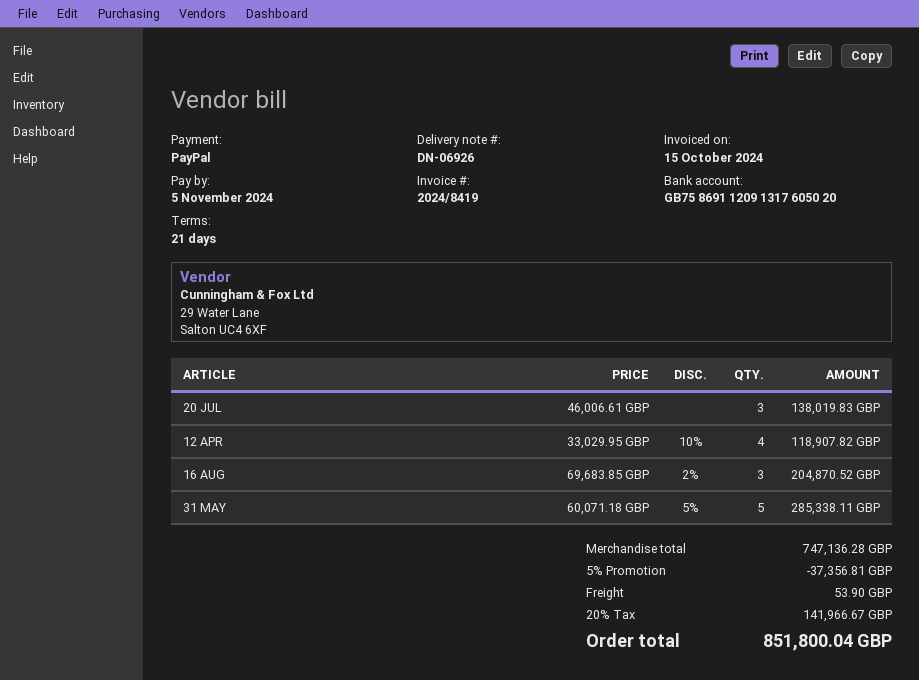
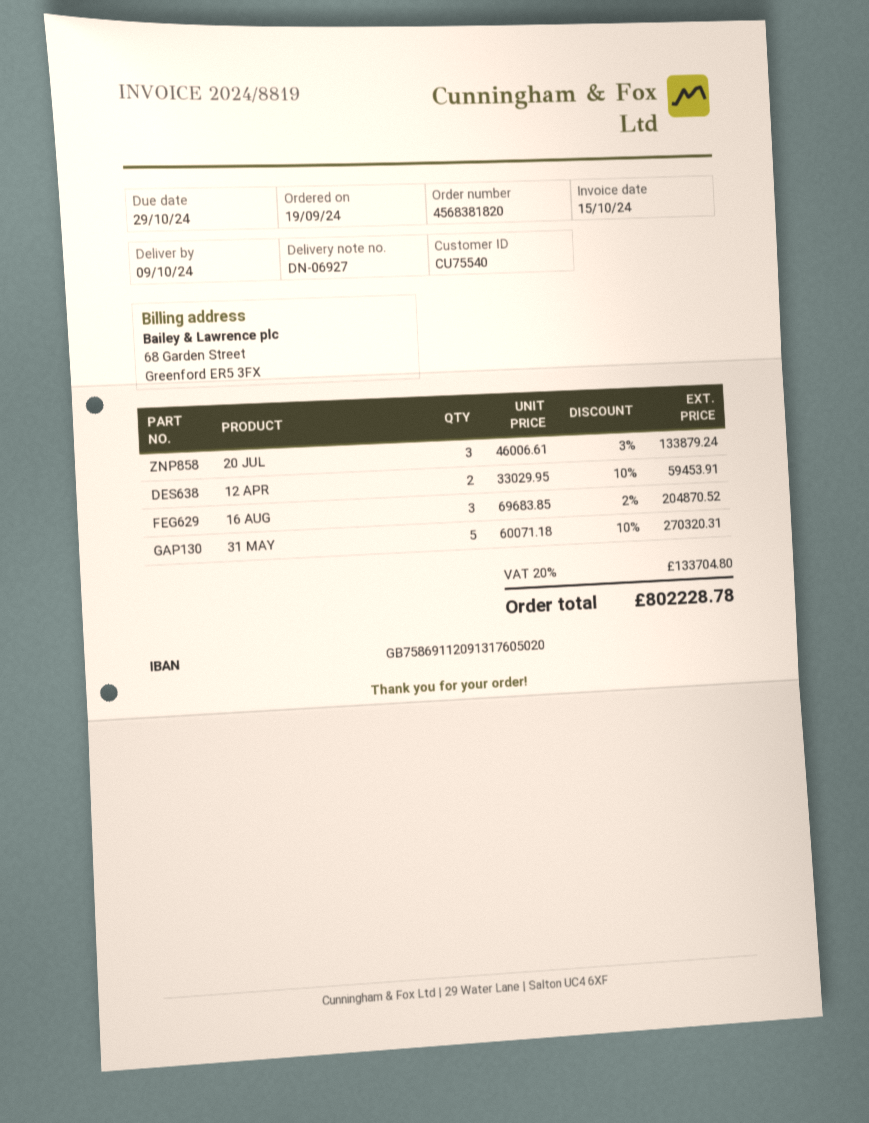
delivery note number: DN-06926 -> DN-06927
invoice number: 2024/8419 -> 2024/8819
due date: 2024-11-05 -> 2024-10-29
20 JUL: 3 x 46006.61 = 138019.83 -> 3 x 46006.61 - 3% = 133879.24
12 APR: 4 x 33029.95 - 10% = 118907.82 -> 2 x 33029.95 - 10% = 59453.91
31 MAY: 5 x 60071.18 - 5% = 285338.11 -> 5 x 60071.18 - 10% = 270320.31
discount: 5% = 37356.81 -> none
shipping: 53.90 -> none
tax: 20% = 141966.67 -> 20% = 133704.80
total: 851800.04 -> 802228.78

